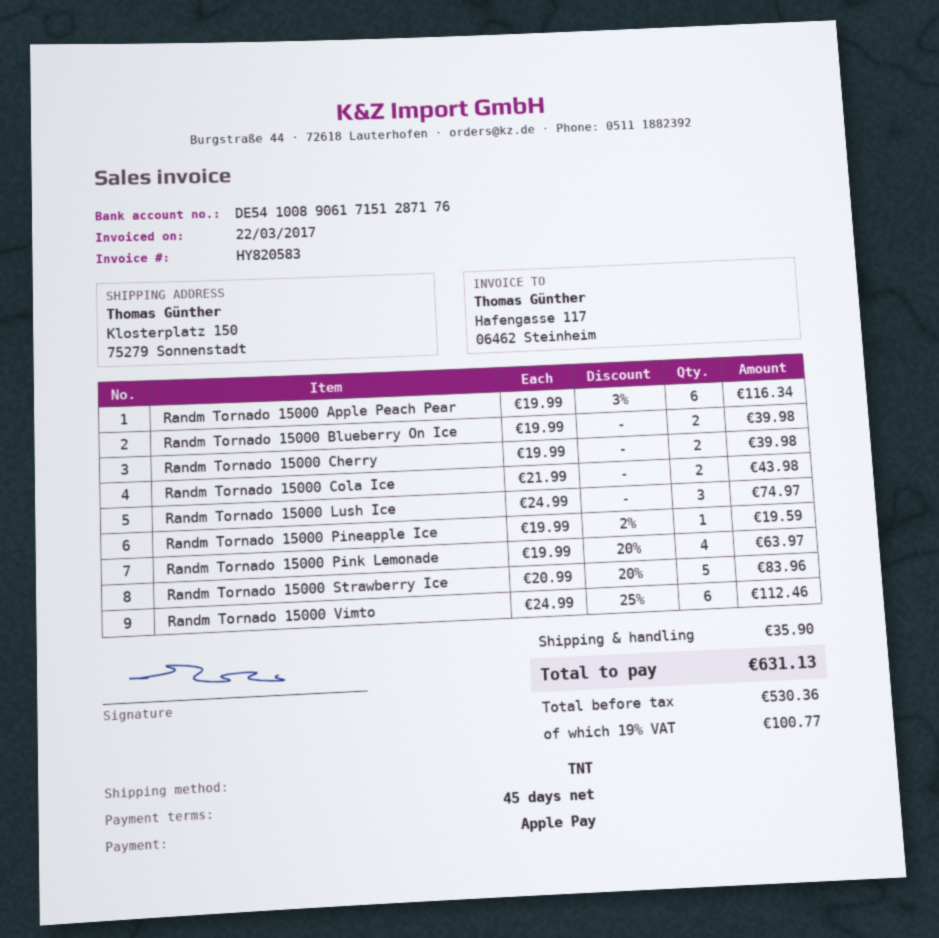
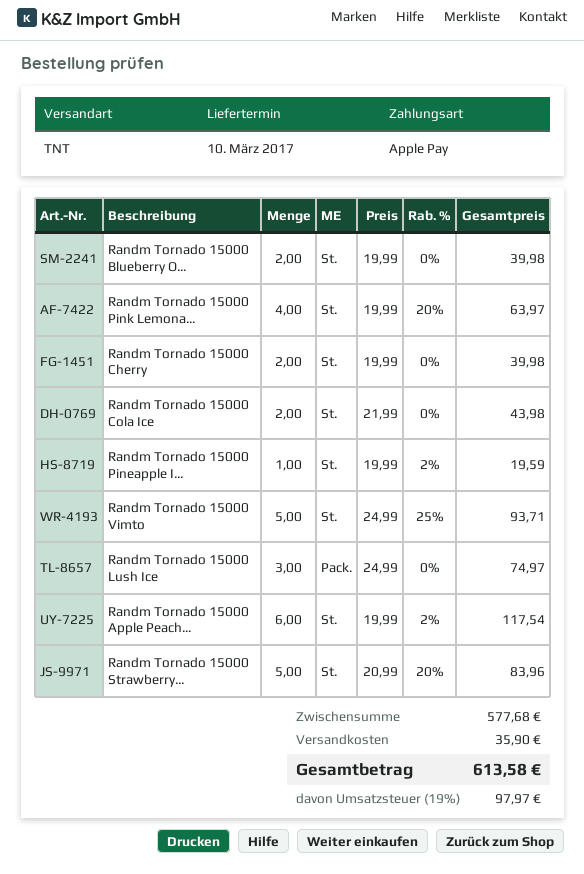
Randm Tornado 15000 Apple Peach Pear: 6 x 19.99 - 3% = 116.34 -> 6 x 19.99 - 2% = 117.54
Randm Tornado 15000 Vimto: 6 x 24.99 - 25% = 112.46 -> 5 x 24.99 - 25% = 93.71
tax: 19% = 100.77 -> 19% = 97.97
total: 631.13 -> 613.58

